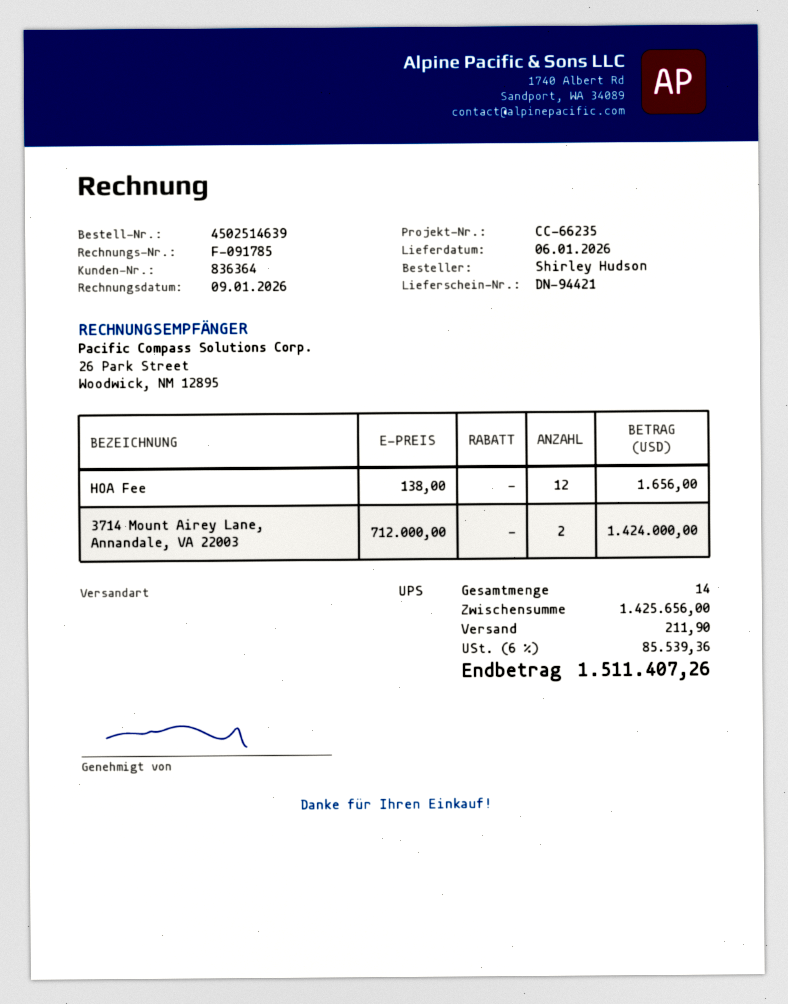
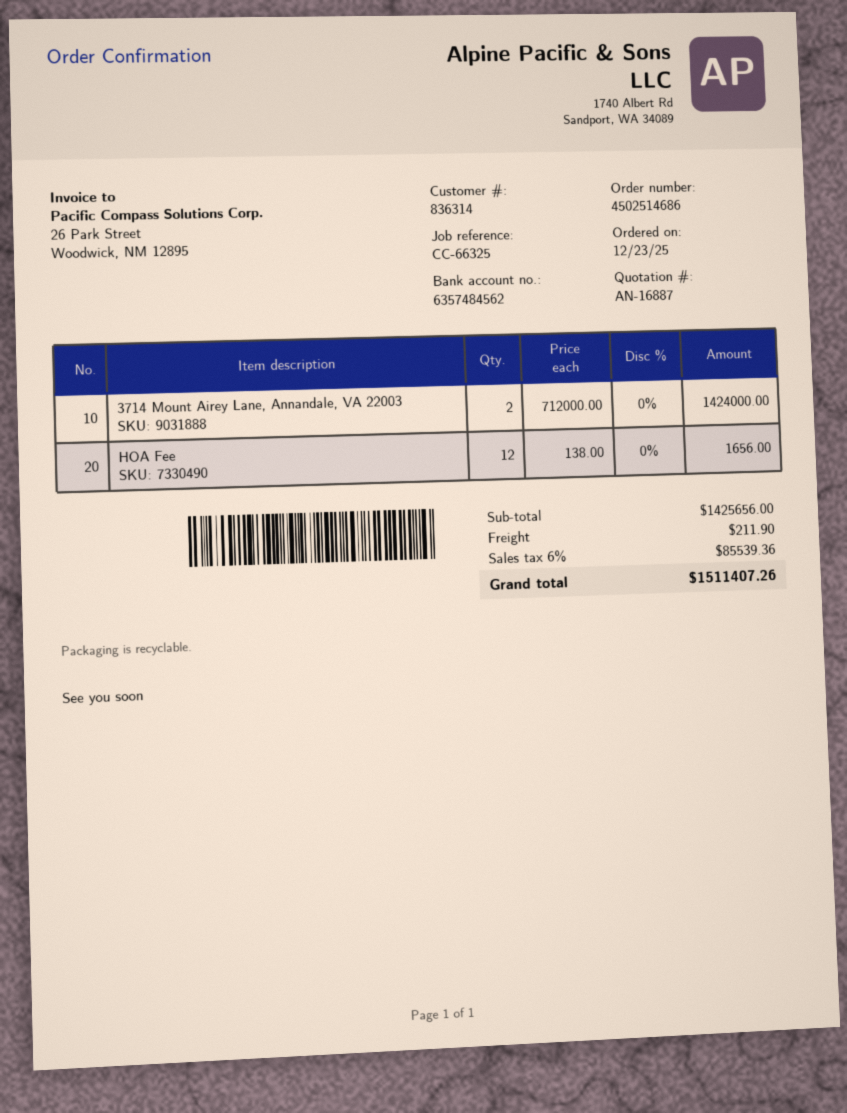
order number: 4502514639 -> 4502514686
customer number: 836364 -> 836314
reference: CC-66235 -> CC-66325

